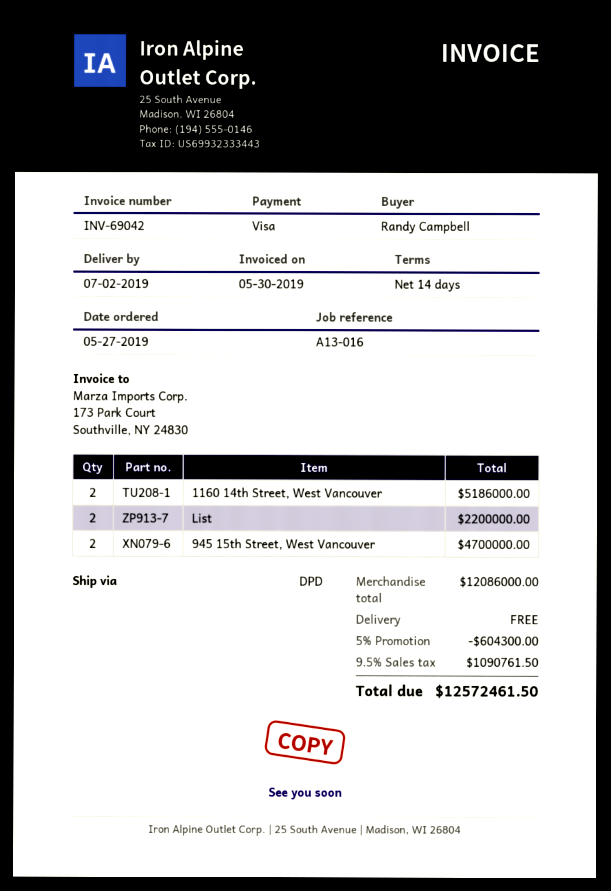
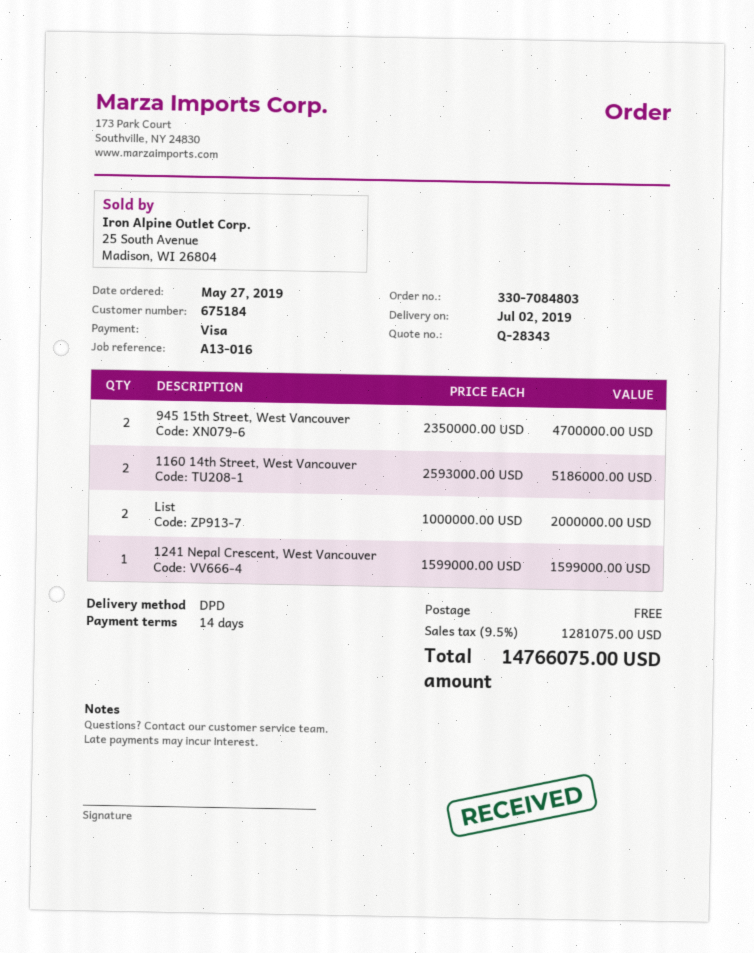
List: 2 for 2200000.00 -> 2 for 2000000.00
1241 Nepal Crescent, West Vancouver: none -> 1 for 1599000.00
discount: 5% = 604300.00 -> none
tax: 9.5% = 1090761.50 -> 9.5% = 1281075.00
total: 12572461.50 -> 14766075.00

